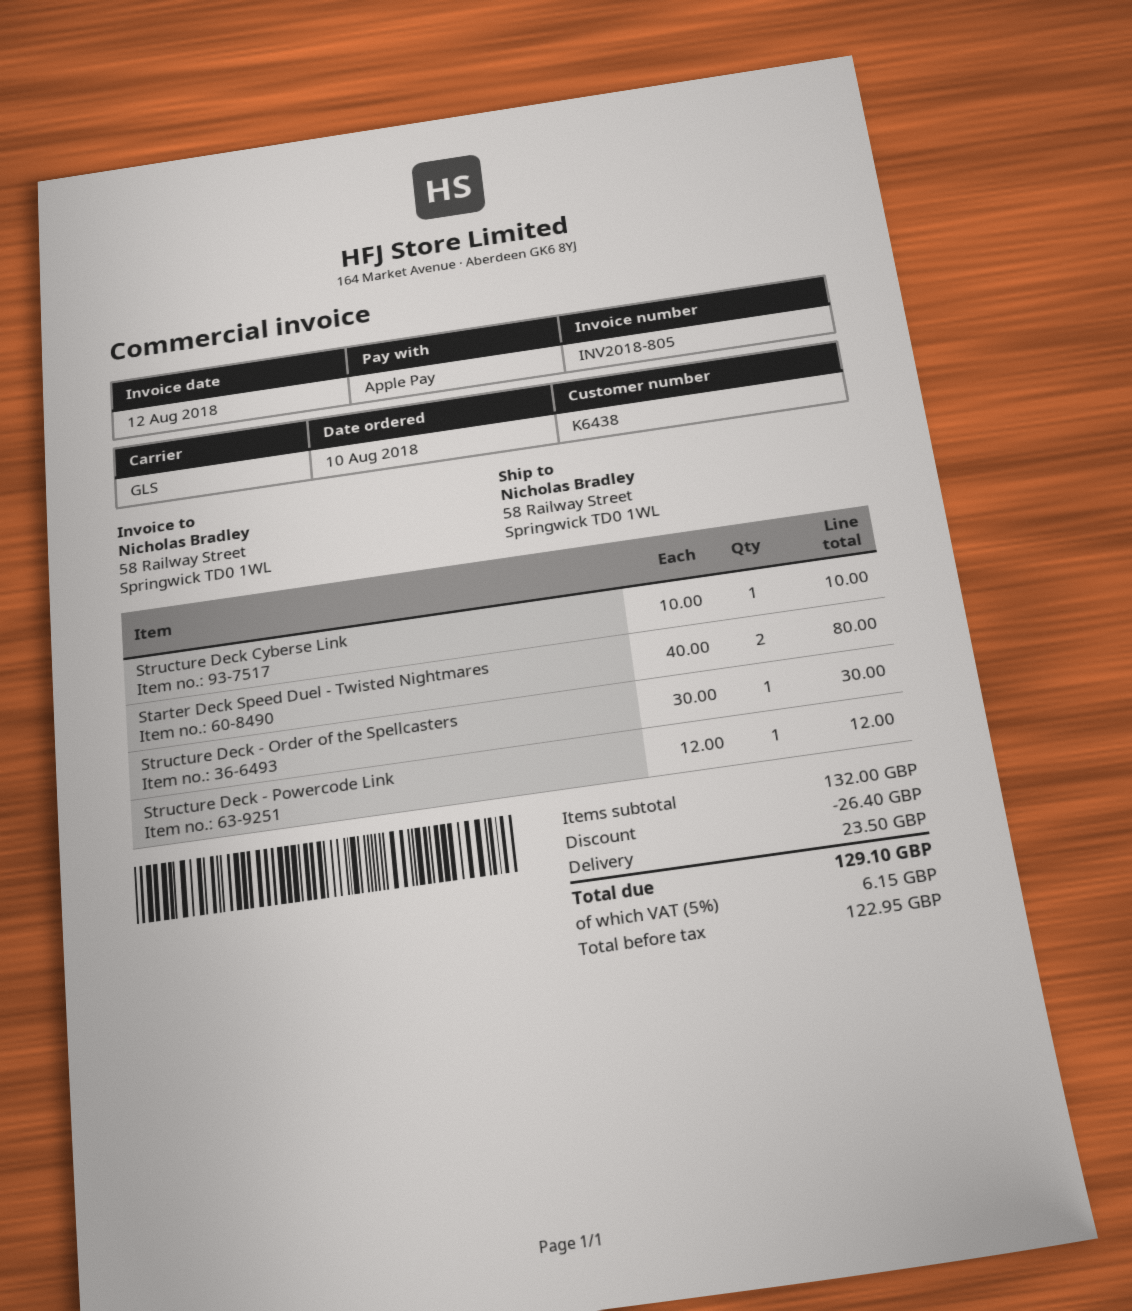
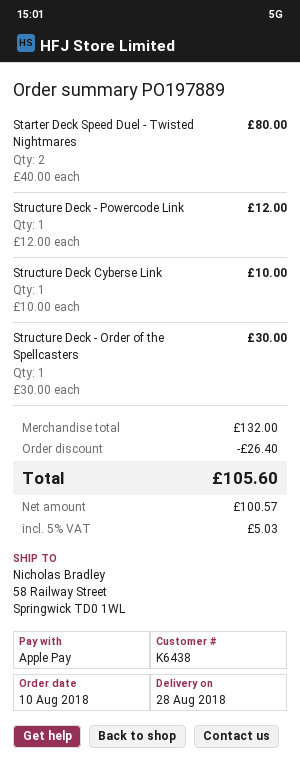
shipping: 23.50 -> none
net: 122.95 -> 100.57
tax: 5% = 6.15 -> 5% = 5.03
total: 129.10 -> 105.60

